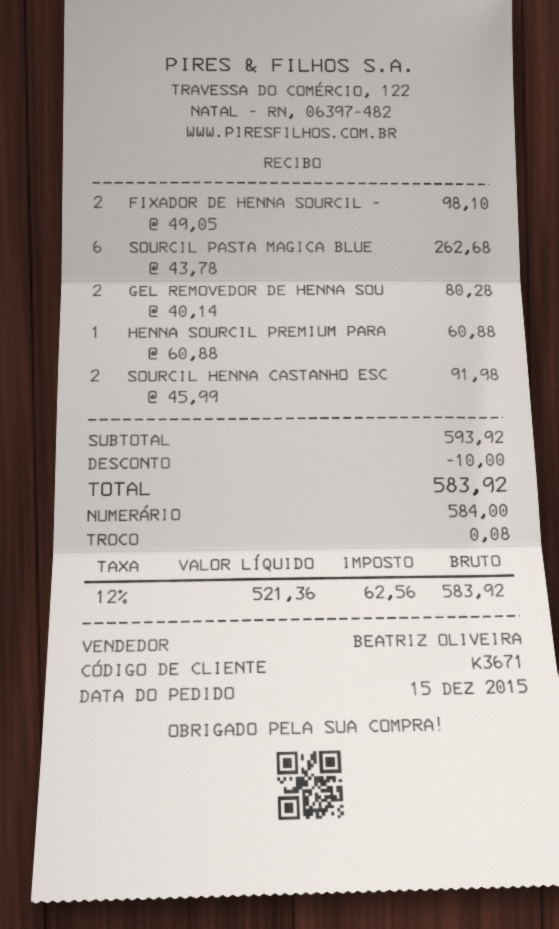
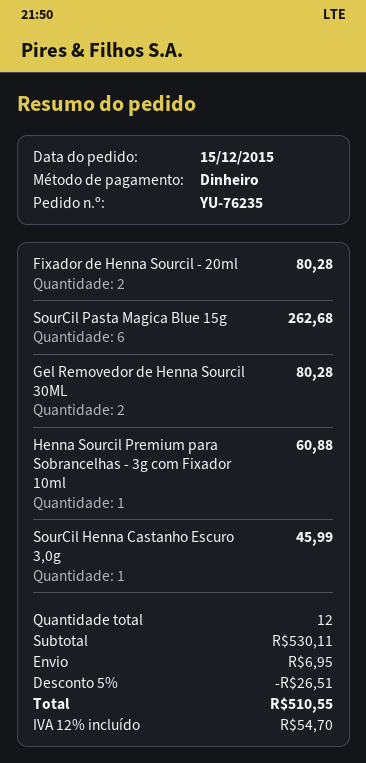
FIXADOR DE HENNA SOURCIL -: 2 for 98.10 -> 2 for 80.28
SOURCIL HENNA CASTANHO ESC: 2 for 91.98 -> 1 for 45.99
subtotal: 593.92 -> 530.11
discount: 10.00 -> 26.51
shipping: none -> 6.95
tax: 12% = 62.56 -> 12% = 54.70
total: 583.92 -> 510.55

